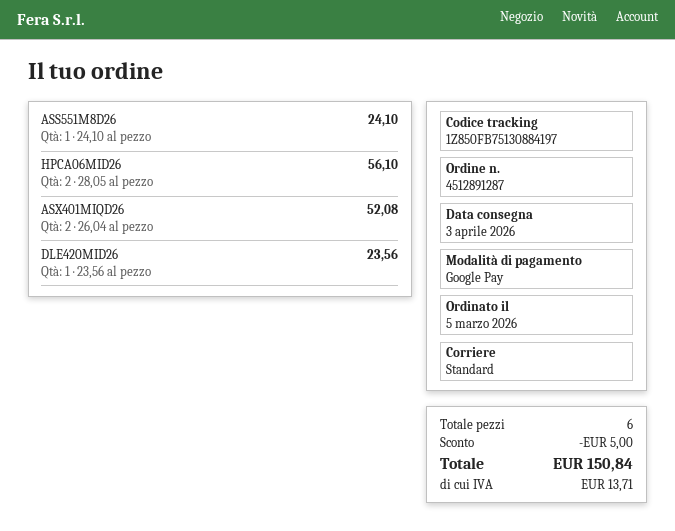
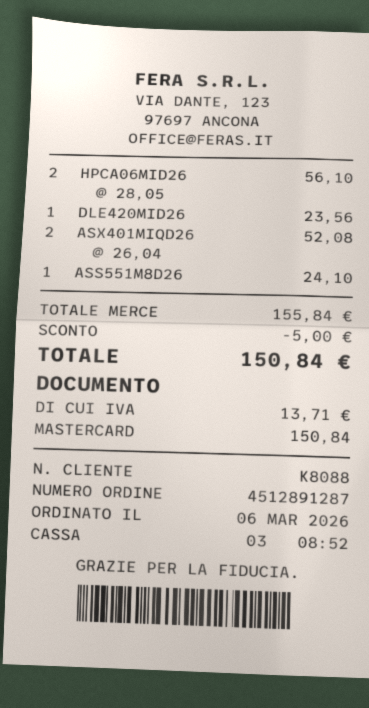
order date: 2026-03-05 -> 2026-03-06
payment method: Google Pay -> Mastercard

